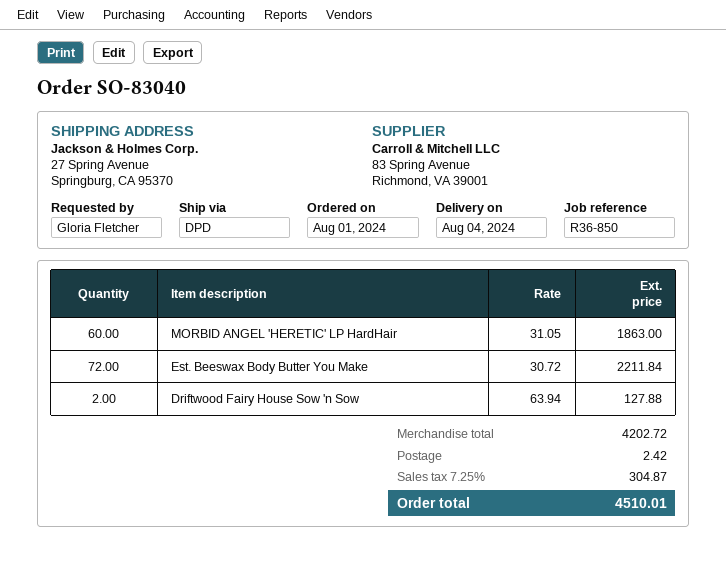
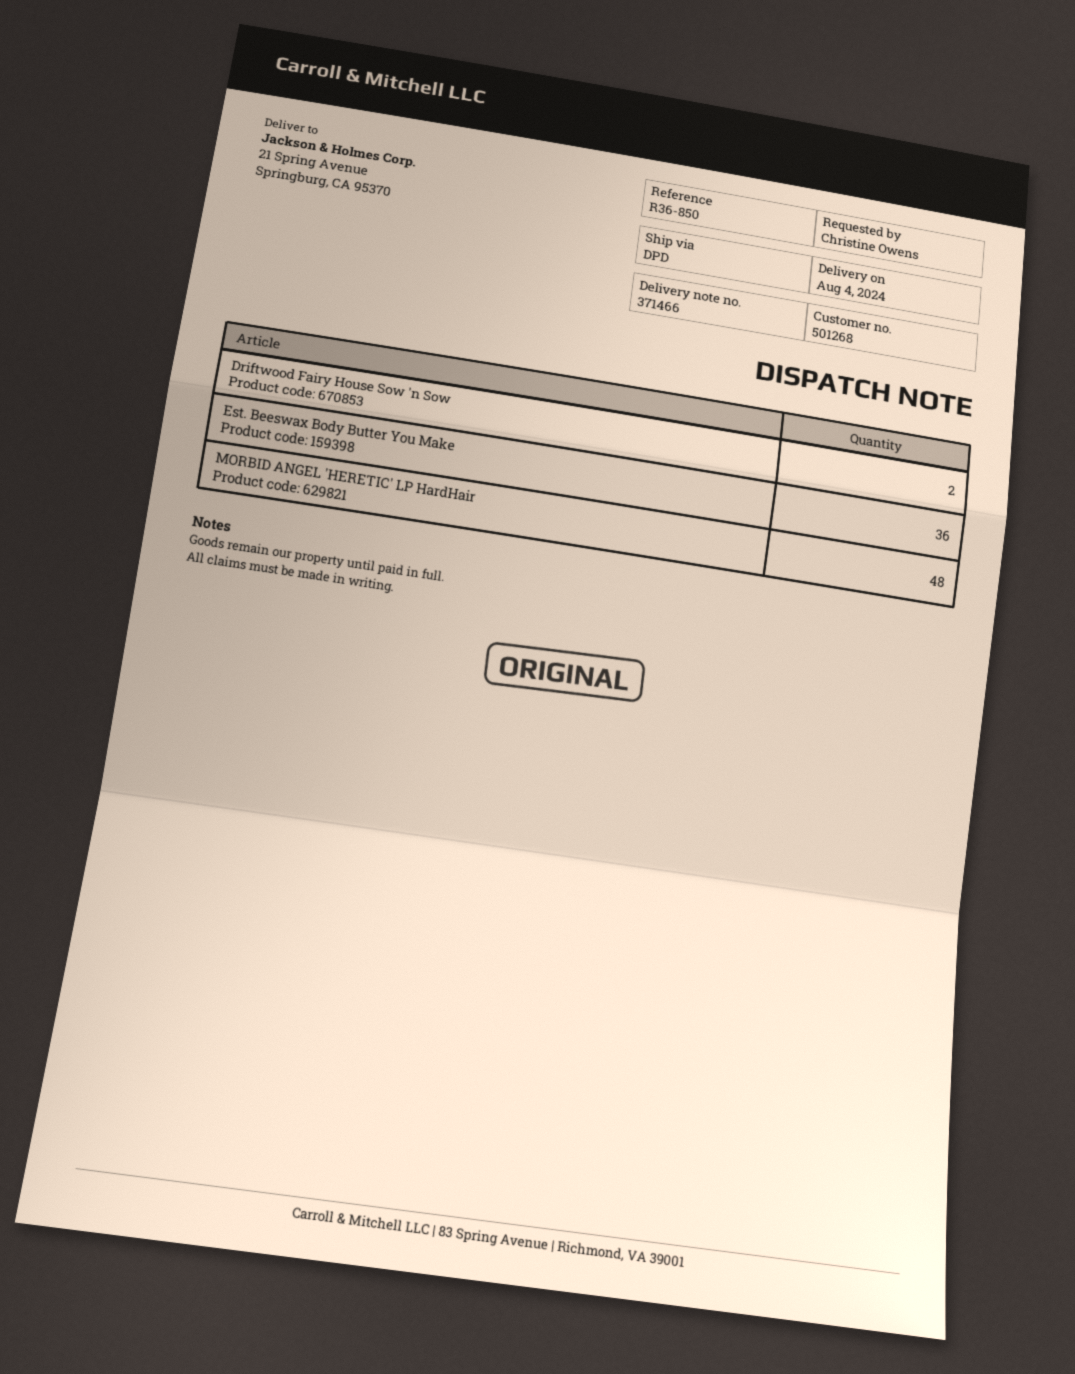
ordered by: Gloria Fletcher -> Christine Owens
ship to: 27 Spring Avenue, Springburg, CA 95370 -> 21 Spring Avenue, Springburg, CA 95370
MORBID ANGEL 'HERETIC' LP HardHair: 60 -> 48
Est. Beeswax Body Butter You Make: 72 -> 36

